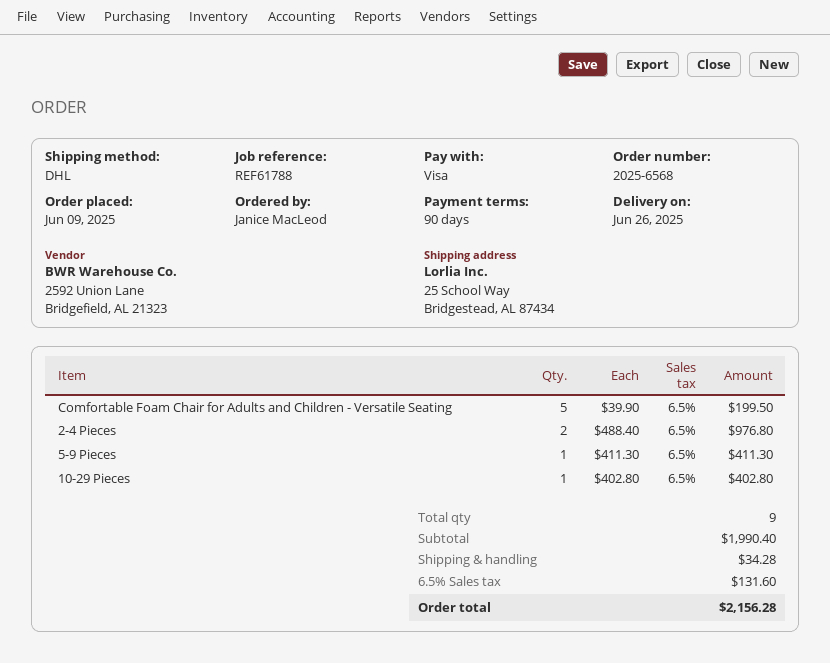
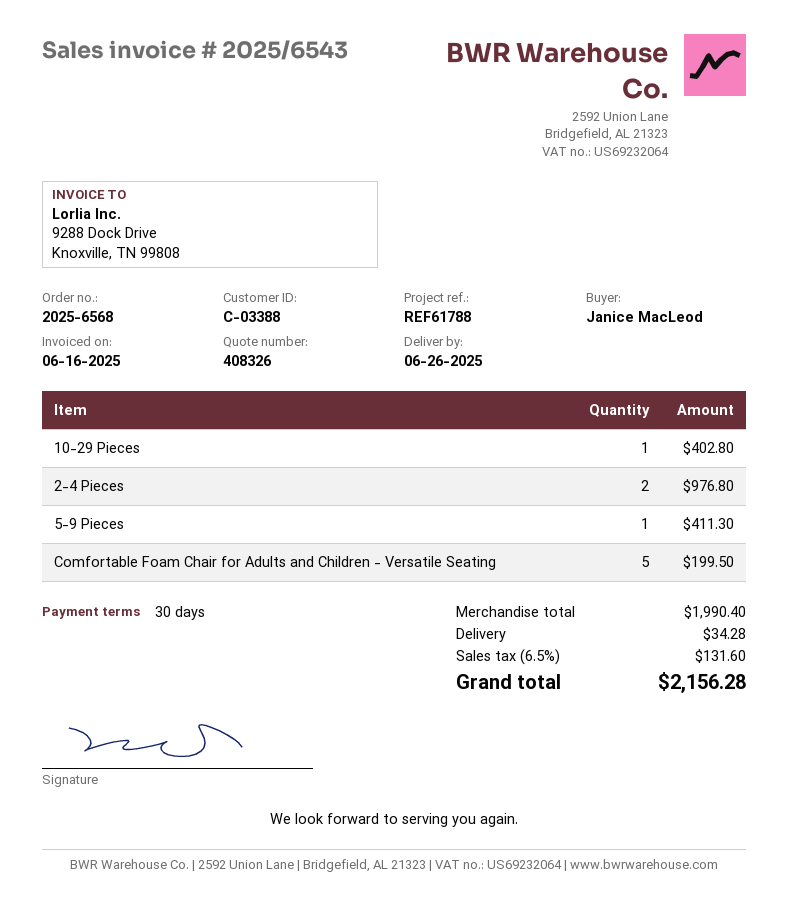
payment terms: 90 days -> 30 days

